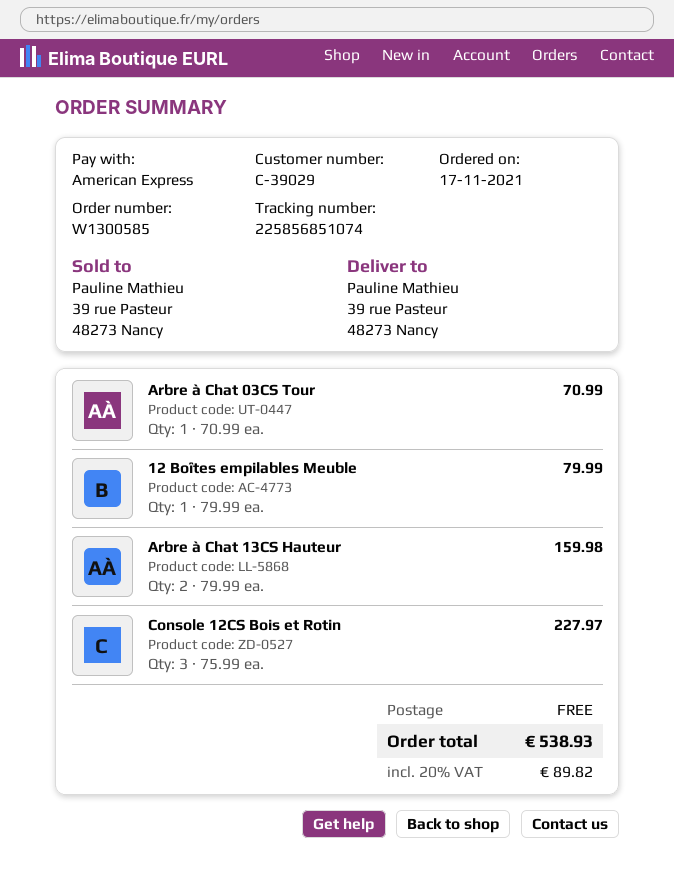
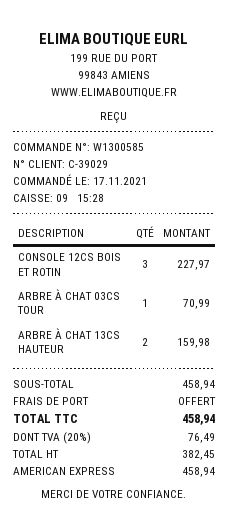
12 Boîtes empilables Meuble: 1 for 79.99 -> none
tax: 20% = 89.82 -> 20% = 76.49
total: 538.93 -> 458.94

